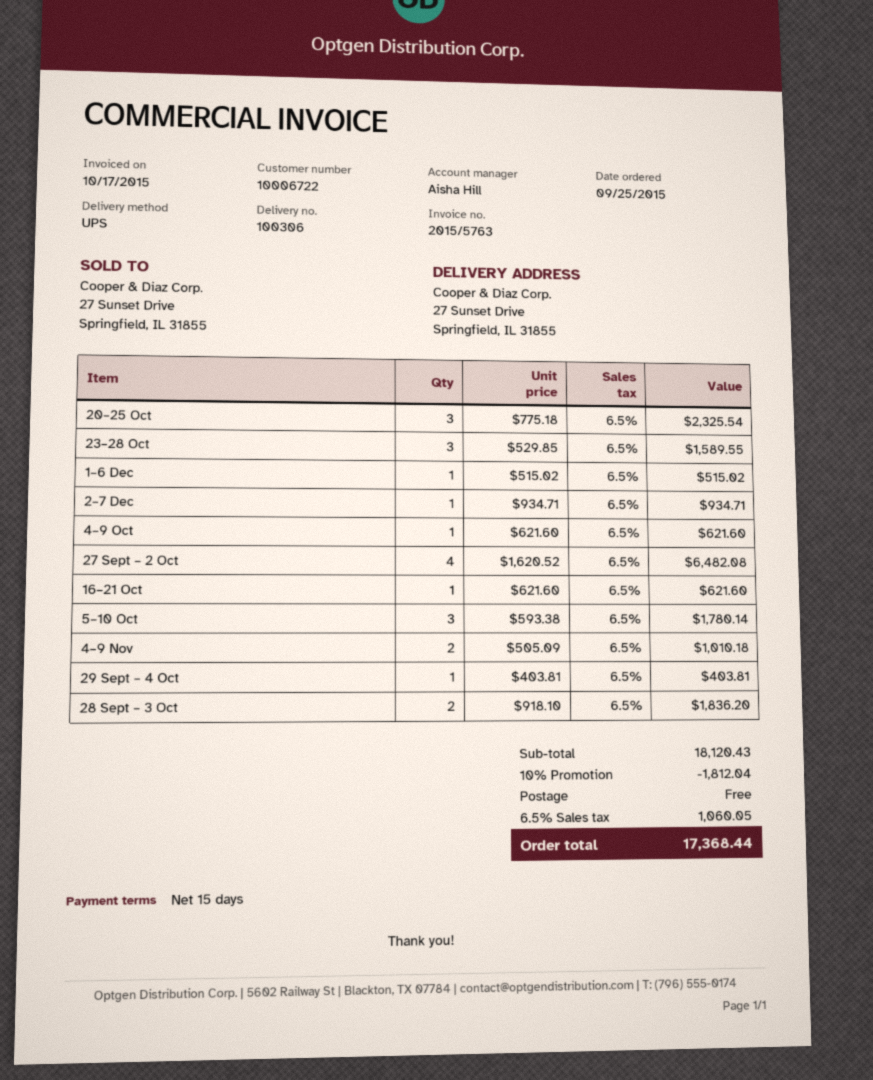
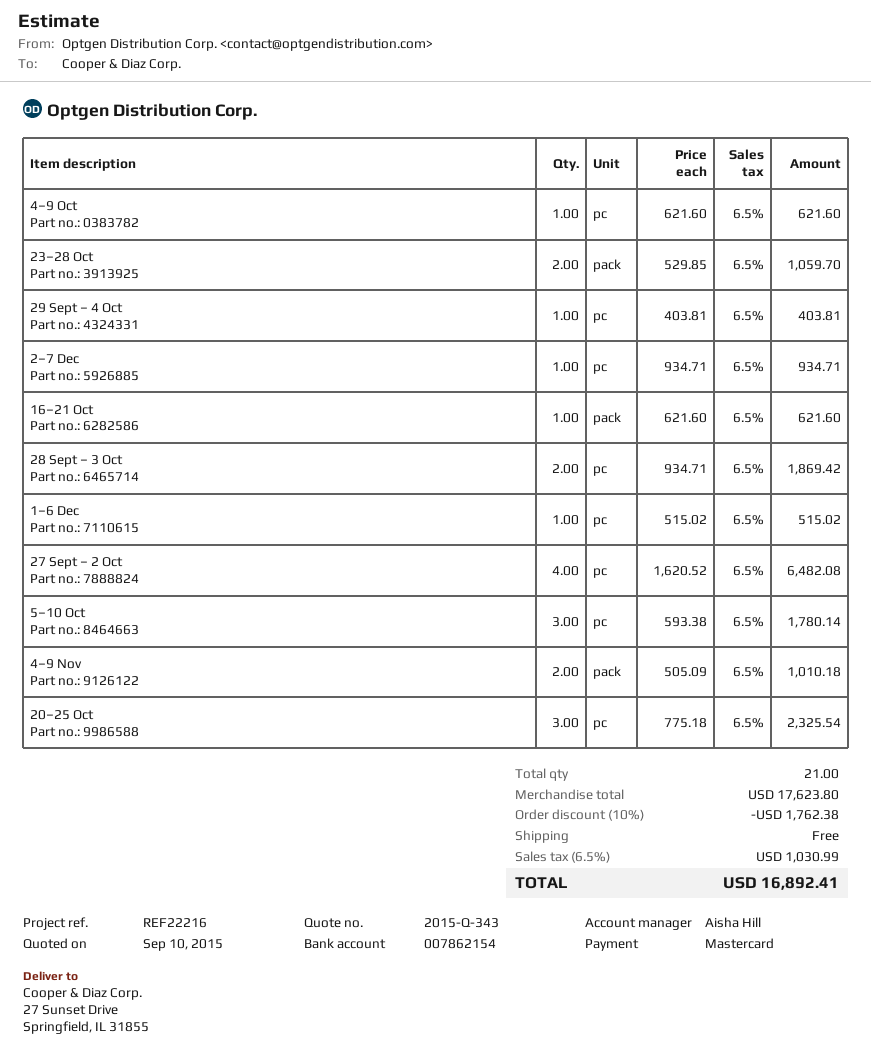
23–28 Oct: 3 x 529.85 = 1589.55 -> 2 x 529.85 = 1059.70
28 Sept – 3 Oct: 2 x 918.10 = 1836.20 -> 2 x 934.71 = 1869.42
subtotal: 18120.43 -> 17623.80
discount: 10% = 1812.04 -> 10% = 1762.38
tax: 6.5% = 1060.05 -> 6.5% = 1030.99
total: 17368.44 -> 16892.41

